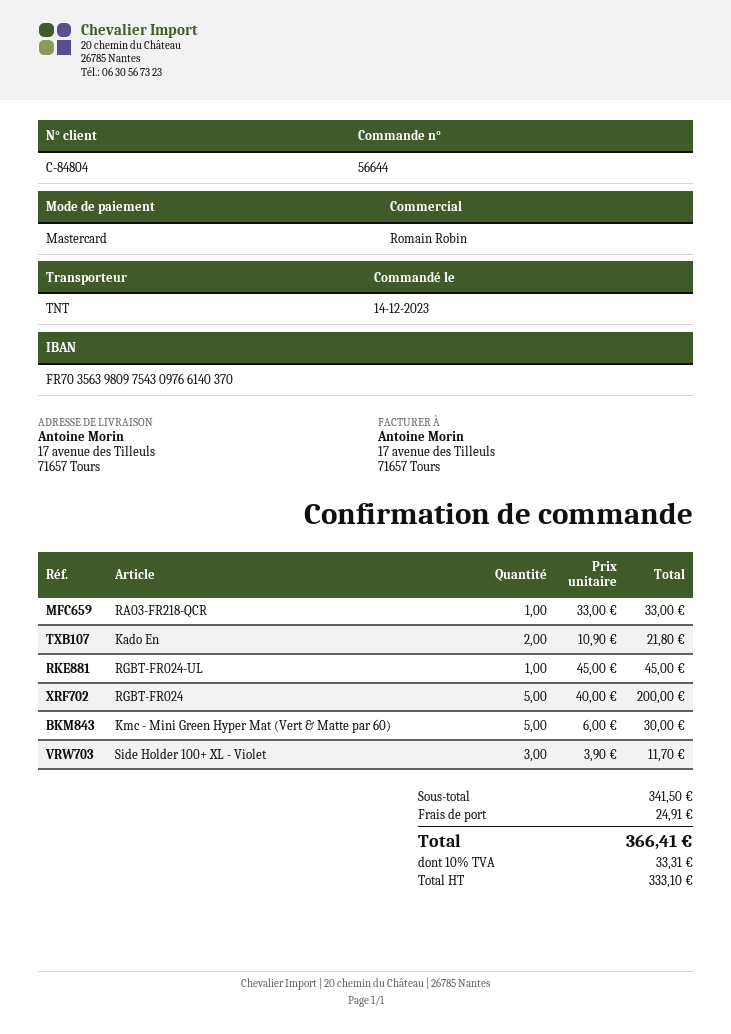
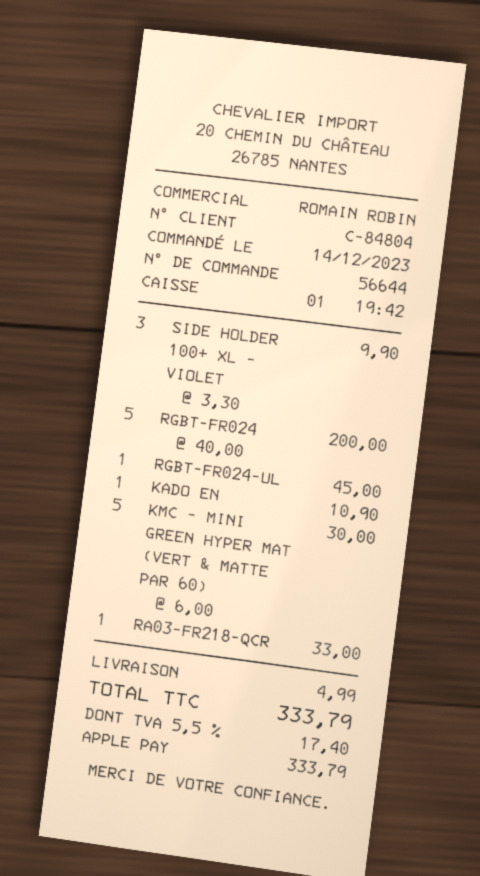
payment method: Mastercard -> Apple Pay
Kado En: 2 x 10.90 = 21.80 -> 1 x 10.90 = 10.90
Side Holder 100+ XL - Violet: 3 x 3.90 = 11.70 -> 3 x 3.30 = 9.90
shipping: 24.91 -> 4.99
tax: 10% = 33.31 -> 5.5% = 17.40
total: 366.41 -> 333.79

